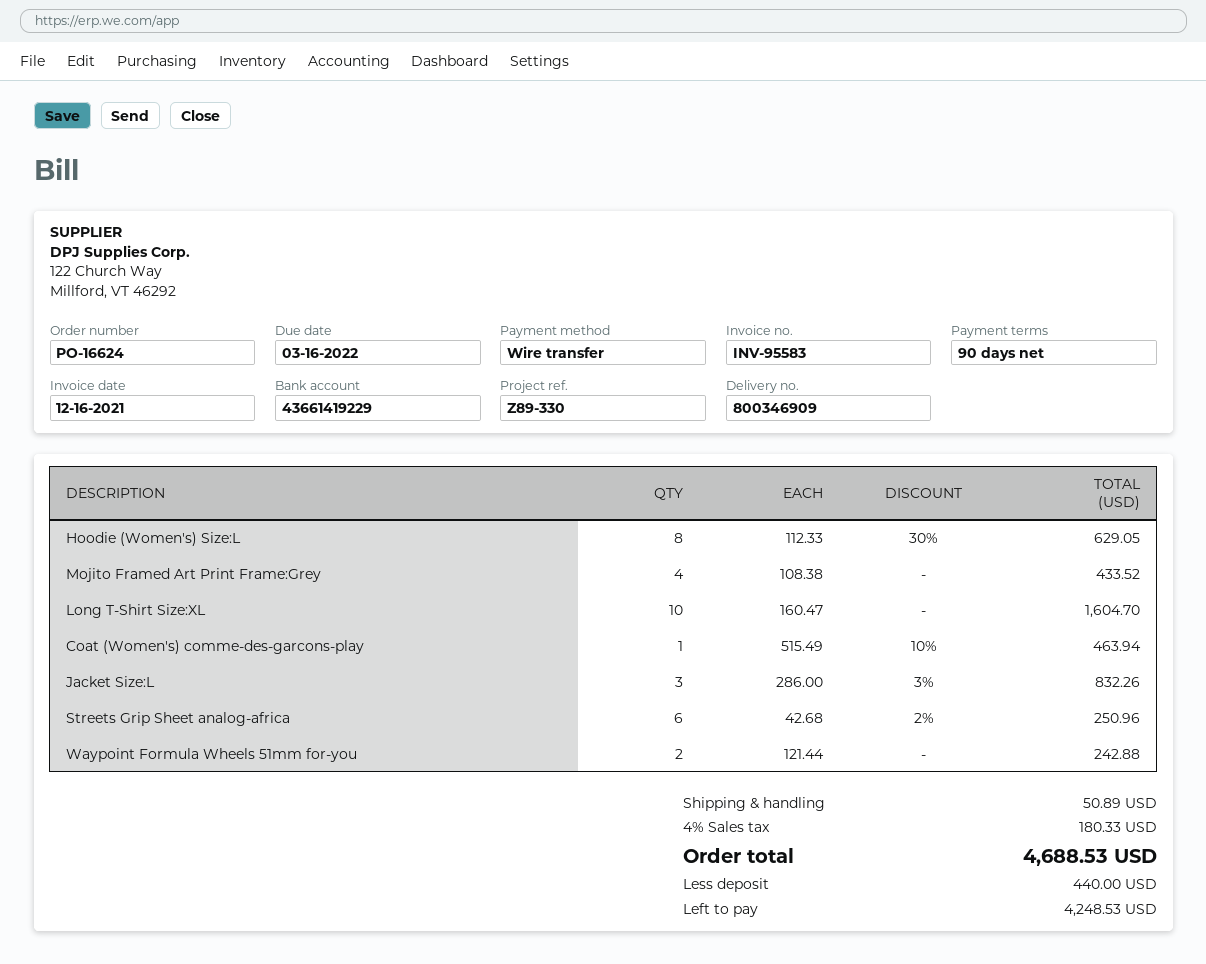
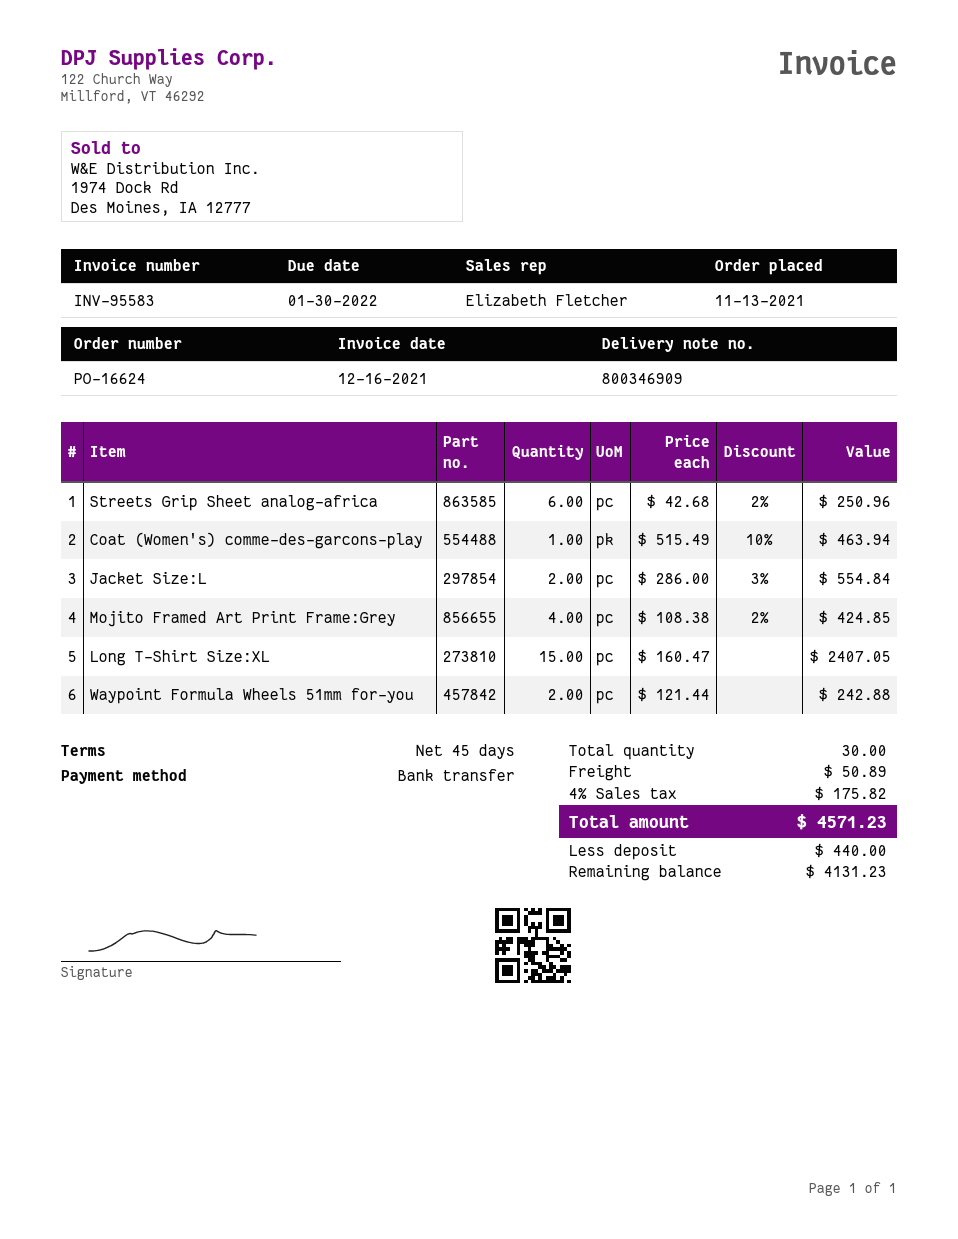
payment terms: 90 days -> 45 days
due date: 2022-03-16 -> 2022-01-30
Hoodie (Women's) Size:L: 8 x 112.33 - 30% = 629.05 -> none
Mojito Framed Art Print Frame:Grey: 4 x 108.38 = 433.52 -> 4 x 108.38 - 2% = 424.85
Long T-Shirt Size:XL: 10 x 160.47 = 1604.70 -> 15 x 160.47 = 2407.05
Jacket Size:L: 3 x 286.00 - 3% = 832.26 -> 2 x 286.00 - 3% = 554.84
tax: 4% = 180.33 -> 4% = 175.82
total: 4688.53 -> 4571.23
balance: 4248.53 -> 4131.23

